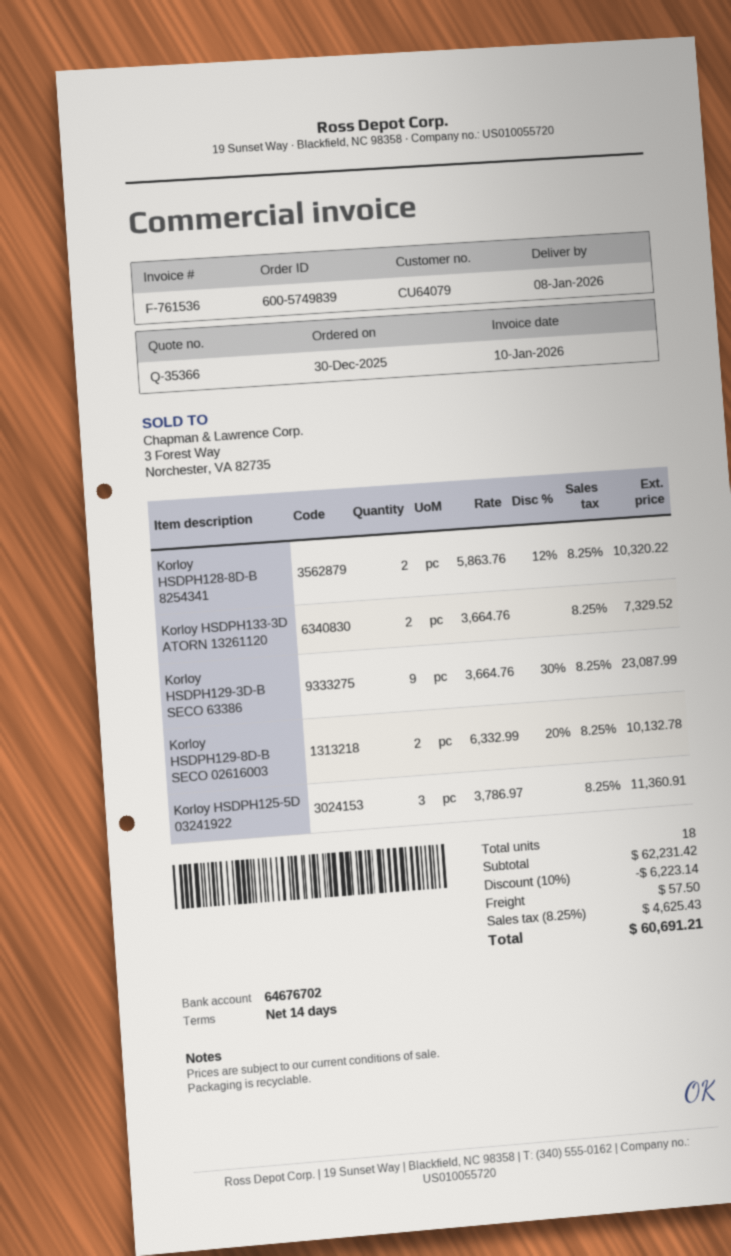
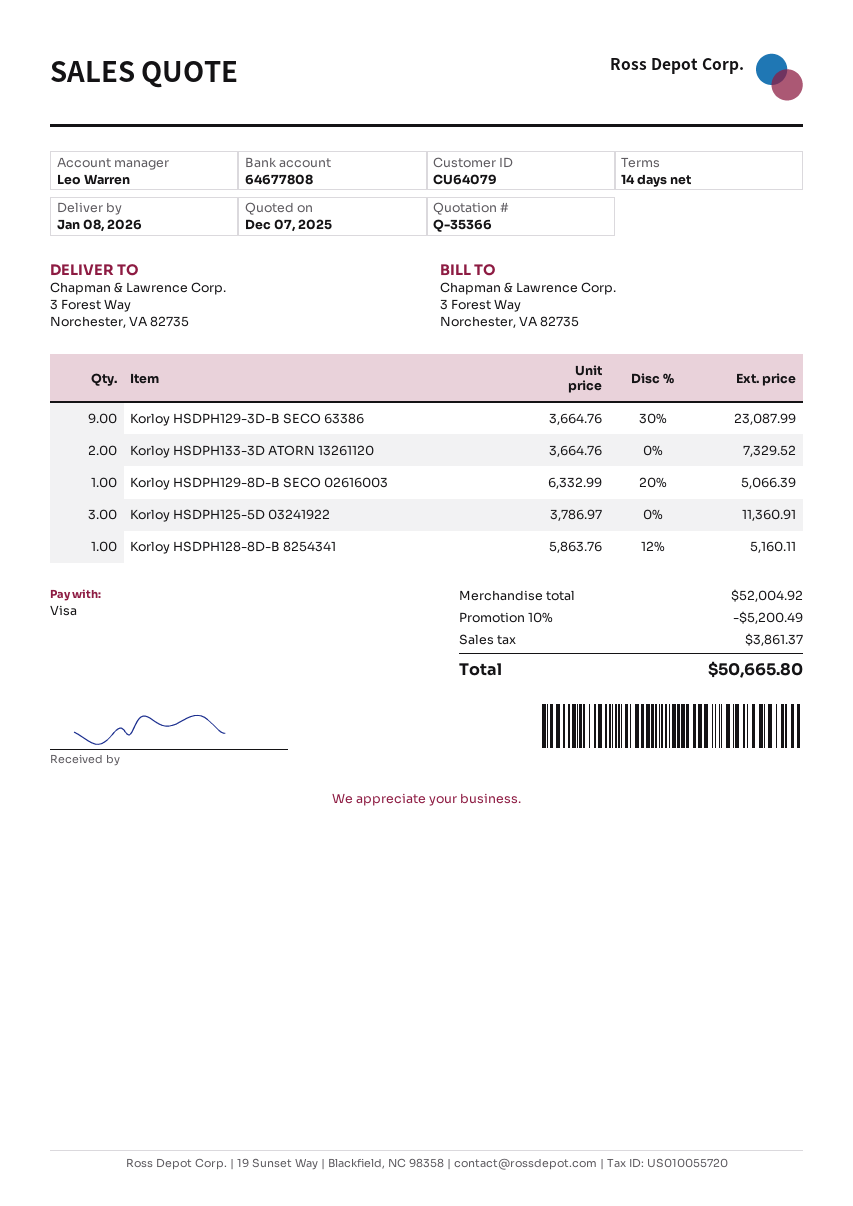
bank account: 64676702 -> 64677808
Korloy HSDPH128-8D-B 8254341: 2 x 5863.76 - 12% = 10320.22 -> 1 x 5863.76 - 12% = 5160.11
Korloy HSDPH129-8D-B SECO 02616003: 2 x 6332.99 - 20% = 10132.78 -> 1 x 6332.99 - 20% = 5066.39
subtotal: 62231.42 -> 52004.92
discount: 10% = 6223.14 -> 10% = 5200.49
shipping: 57.50 -> none
tax: 4625.43 -> 3861.37
total: 60691.21 -> 50665.80

